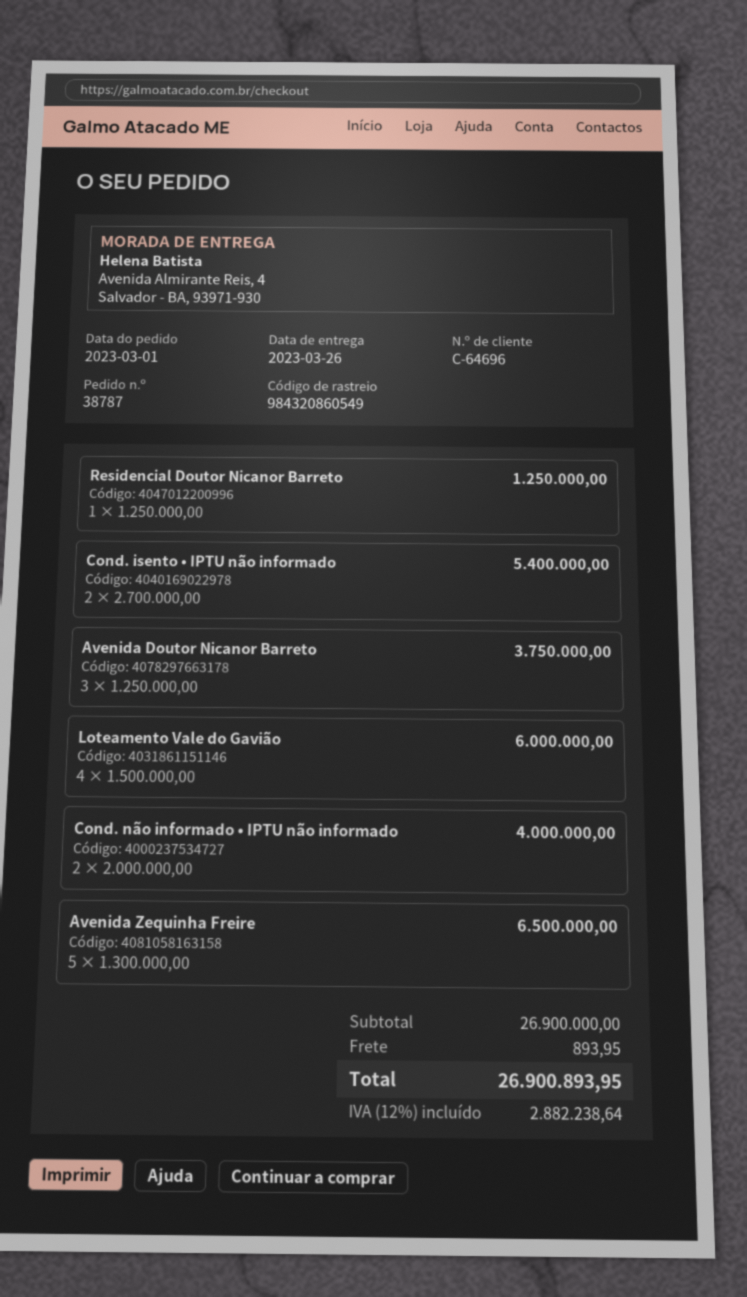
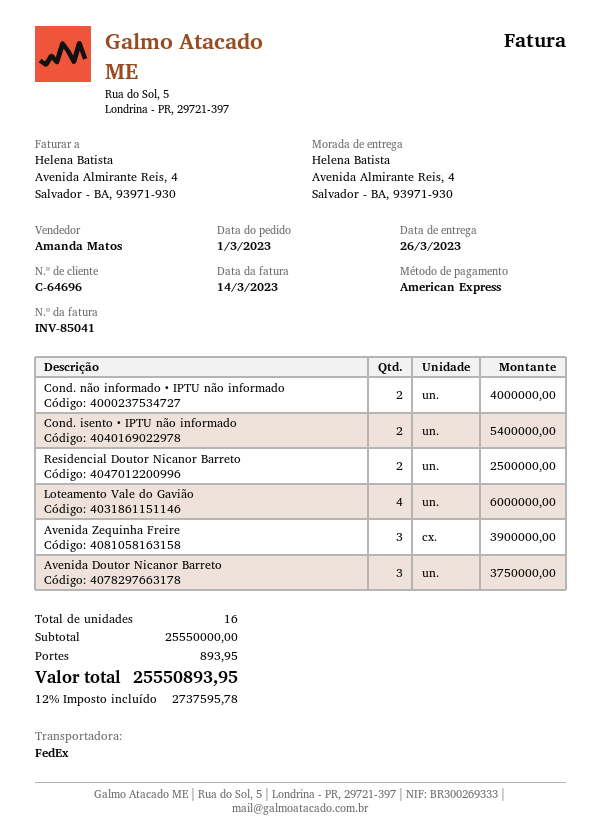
Residencial Doutor Nicanor Barreto: 1 for 1250000.00 -> 2 for 2500000.00
Avenida Zequinha Freire: 5 for 6500000.00 -> 3 for 3900000.00
subtotal: 26900000.00 -> 25550000.00
tax: 12% = 2882238.64 -> 12% = 2737595.78
total: 26900893.95 -> 25550893.95

